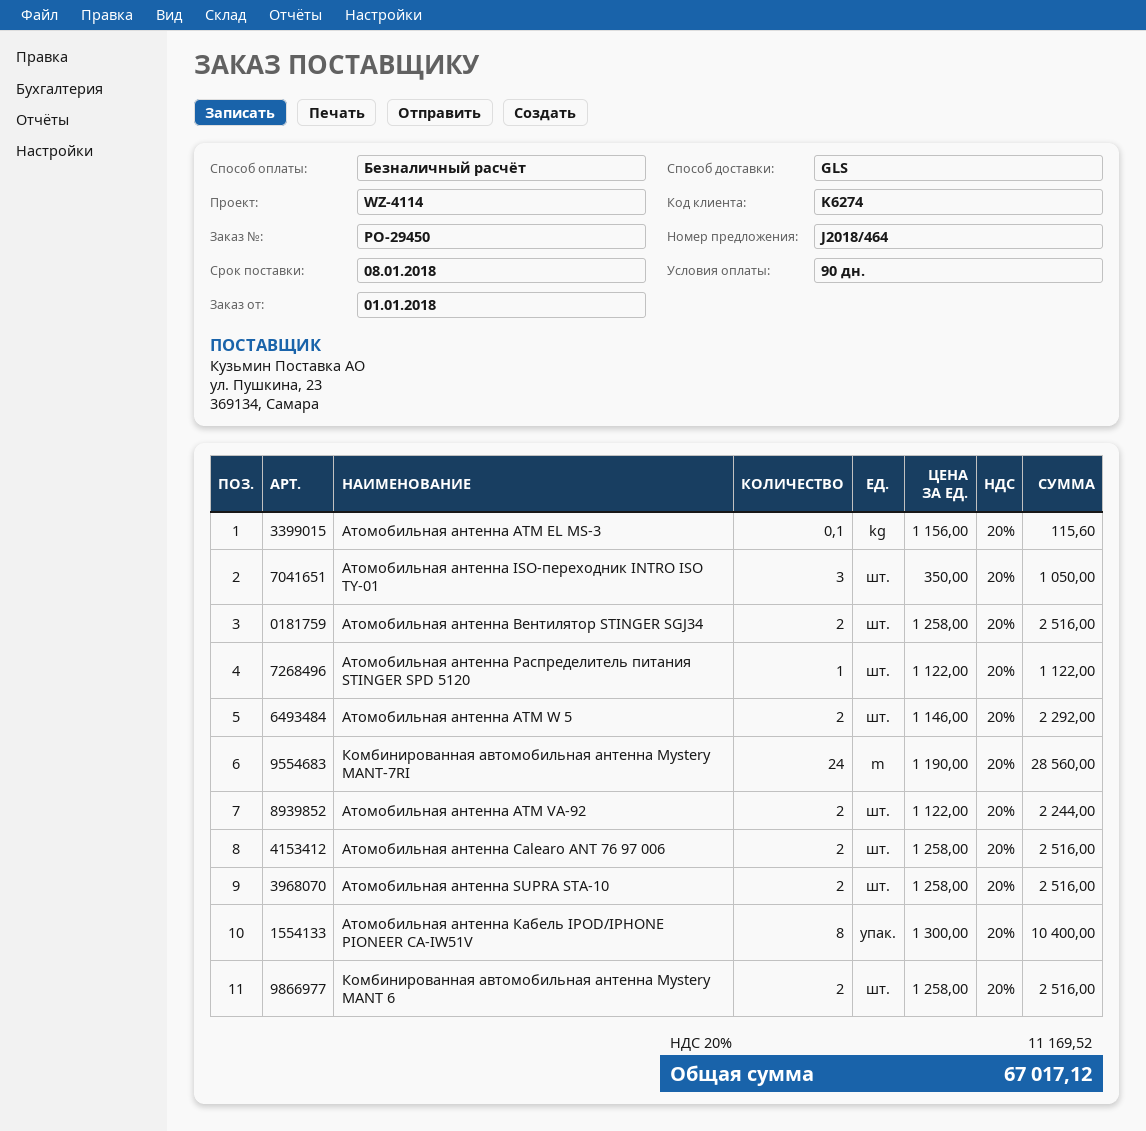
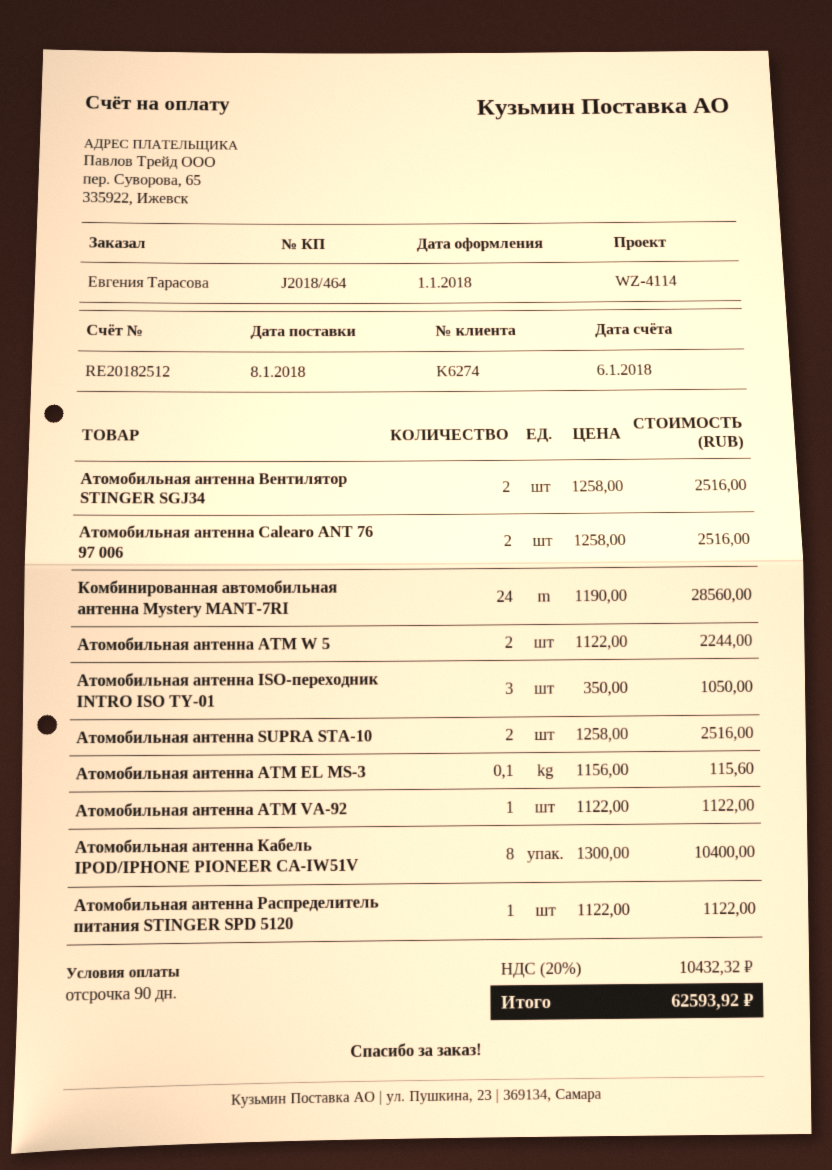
Атомобильная антенна ATM W 5: 2 x 1146.00 = 2292.00 -> 2 x 1122.00 = 2244.00
Атомобильная антенна ATM VA-92: 2 x 1122.00 = 2244.00 -> 1 x 1122.00 = 1122.00
Комбинированная автомобильная антенна Mystery MANT 6: 2 x 1258.00 = 2516.00 -> none
tax: 20% = 11169.52 -> 20% = 10432.32
total: 67017.12 -> 62593.92

